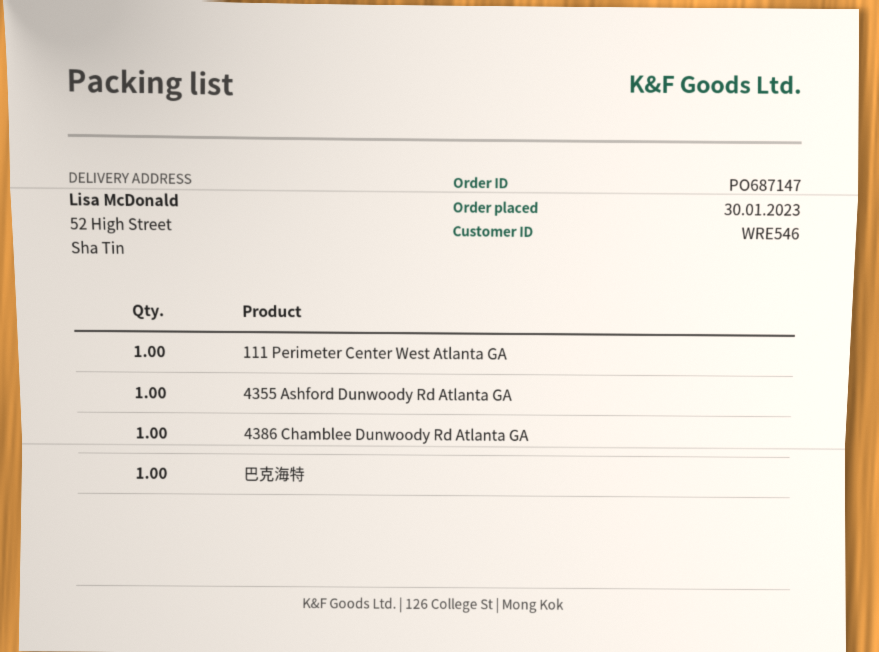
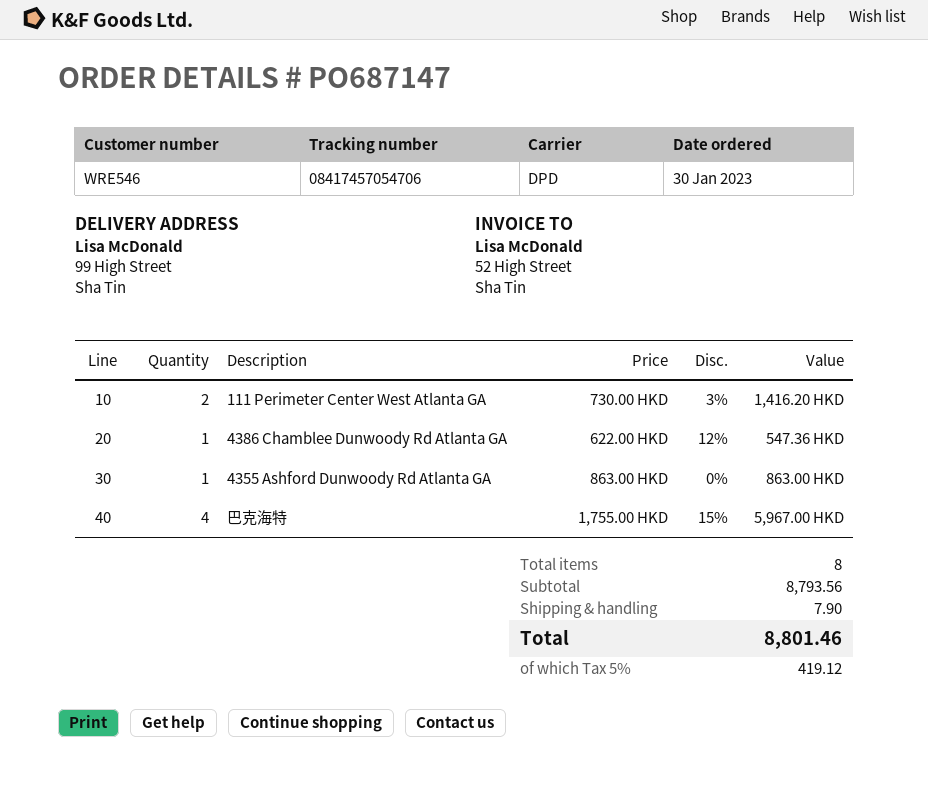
ship to: 52 High Street, Sha Tin -> 99 High Street, Sha Tin
111 Perimeter Center West Atlanta GA: 1 -> 2
巴克海特: 1 -> 4

